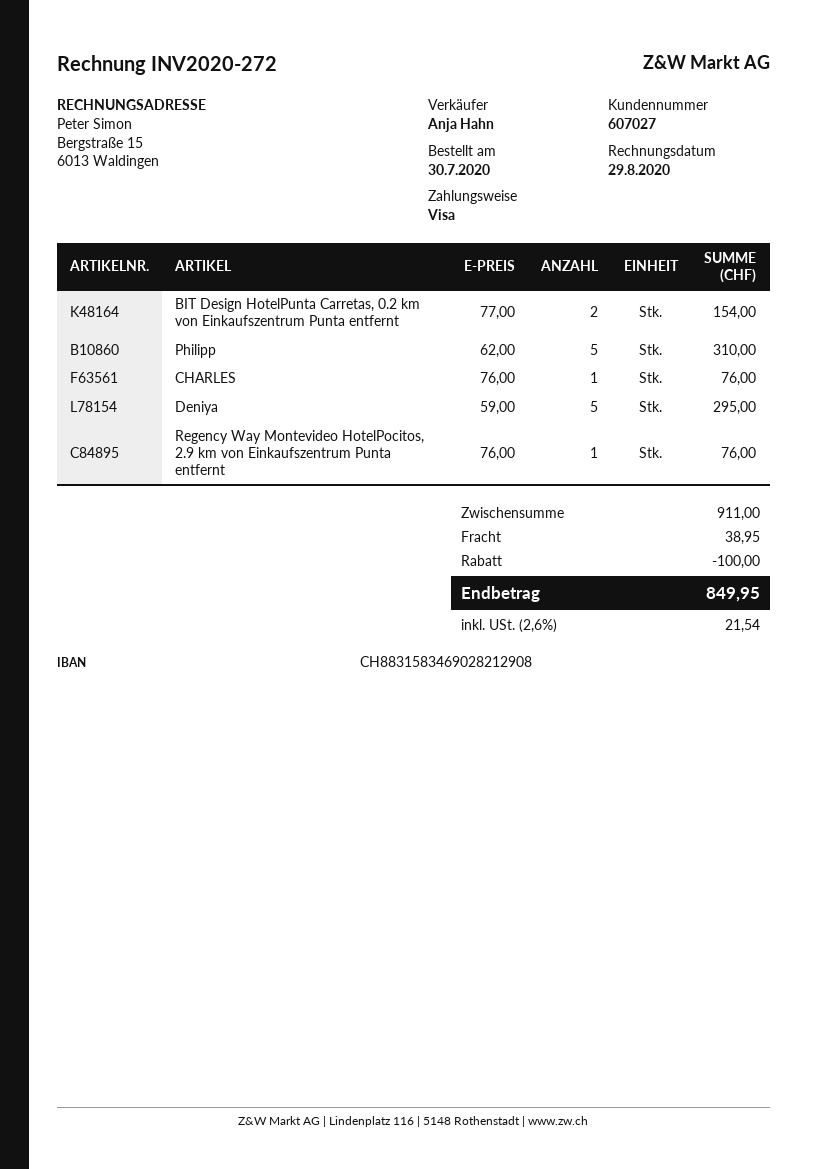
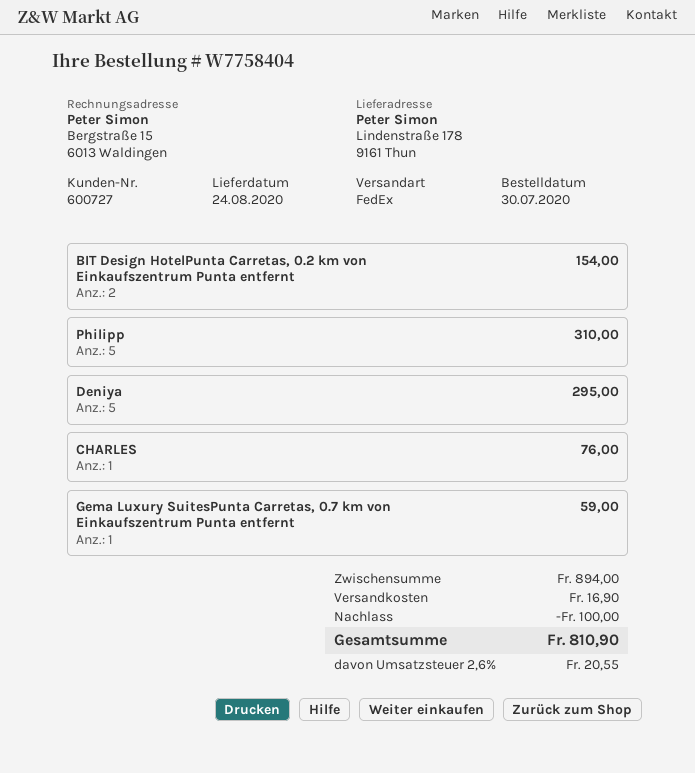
customer number: 607027 -> 600727
Regency Way Montevideo HotelPocitos, 2.9 km von Einkaufszentrum Punta entfernt: 1 for 76.00 -> none
Gema Luxury SuitesPunta Carretas, 0.7 km von Einkaufszentrum Punta entfernt: none -> 1 for 59.00
subtotal: 911.00 -> 894.00
shipping: 38.95 -> 16.90
tax: 2.6% = 21.54 -> 2.6% = 20.55
total: 849.95 -> 810.90

